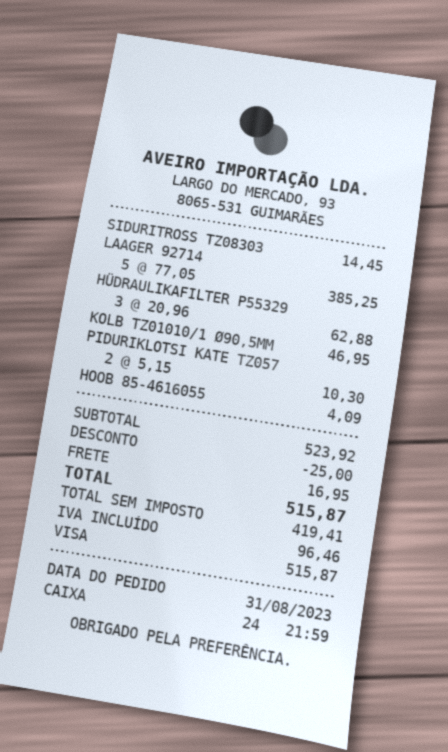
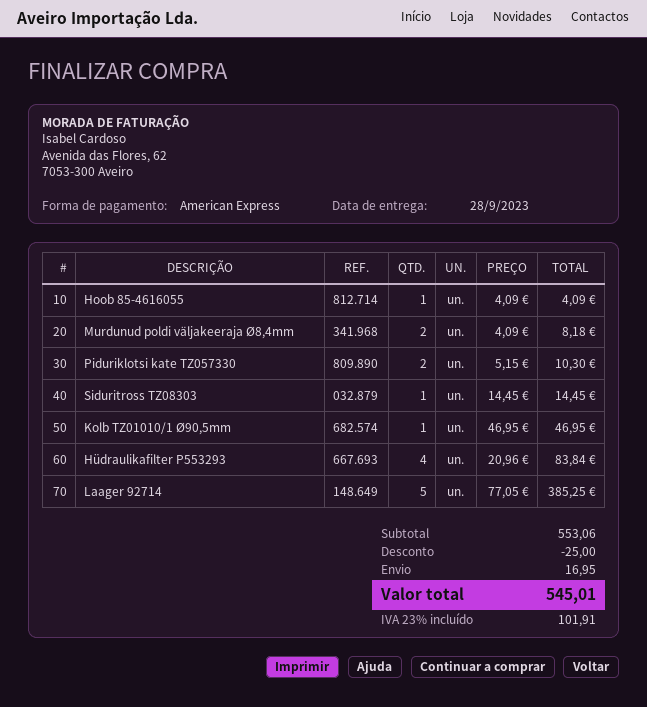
payment method: Visa -> American Express
HÜDRAULIKAFILTER P55329: 3 x 20.96 = 62.88 -> 4 x 20.96 = 83.84
Murdunud poldi väljakeeraja Ø8,4mm: none -> 2 x 4.09 = 8.18
subtotal: 523.92 -> 553.06
tax: 96.46 -> 101.91
total: 515.87 -> 545.01

